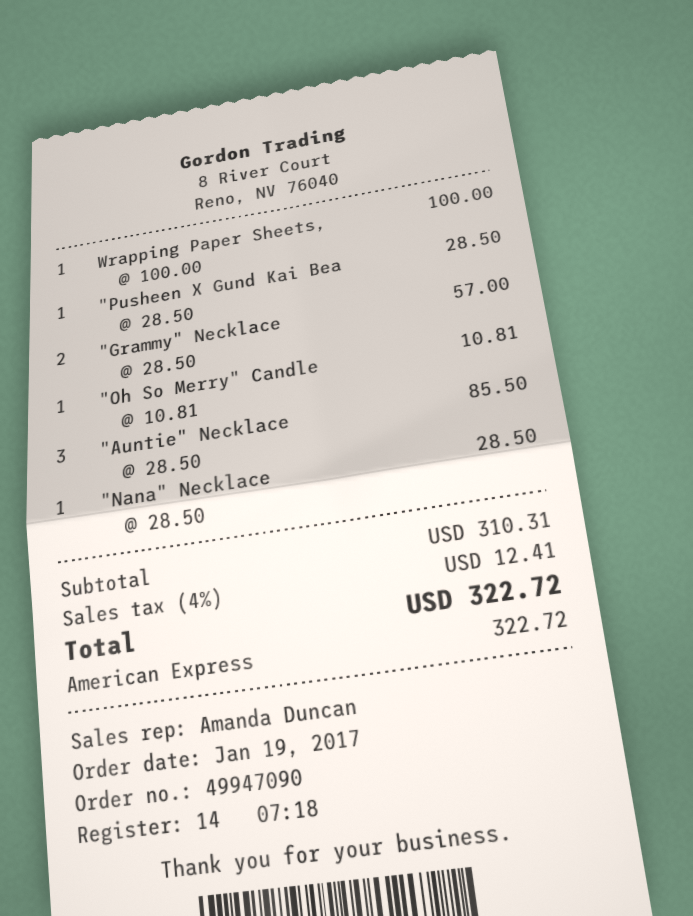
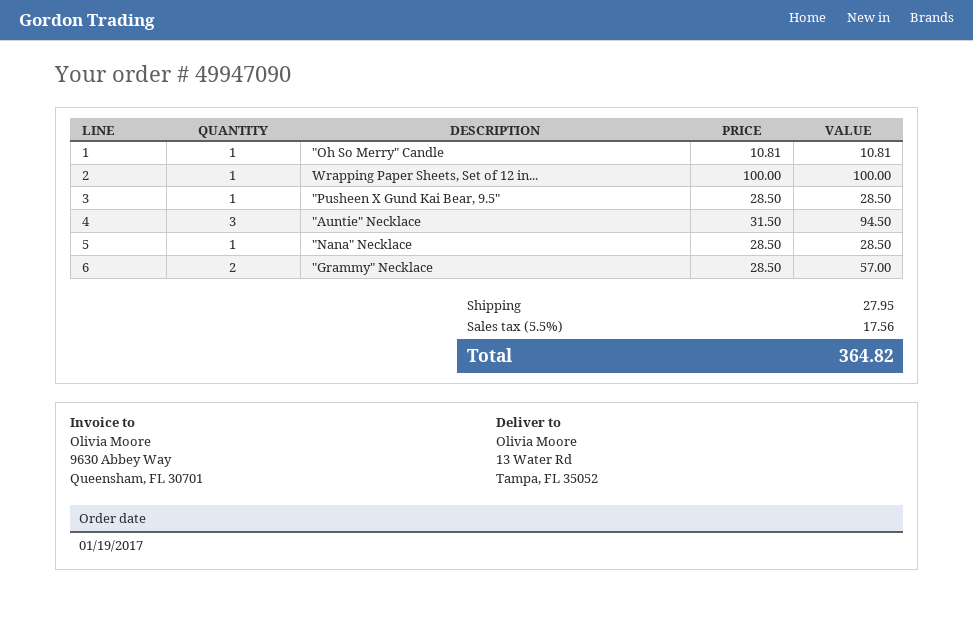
"Auntie" Necklace: 3 x 28.50 = 85.50 -> 3 x 31.50 = 94.50
shipping: none -> 27.95
tax: 4% = 12.41 -> 5.5% = 17.56
total: 322.72 -> 364.82

